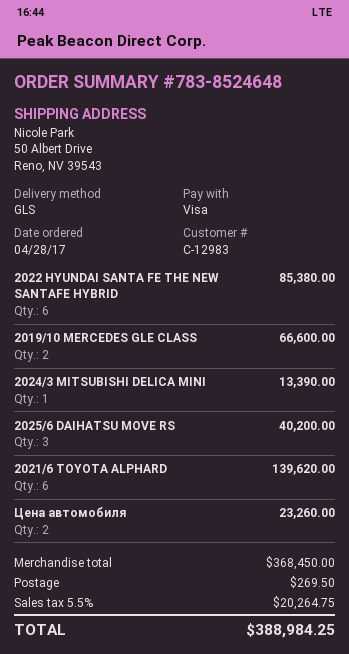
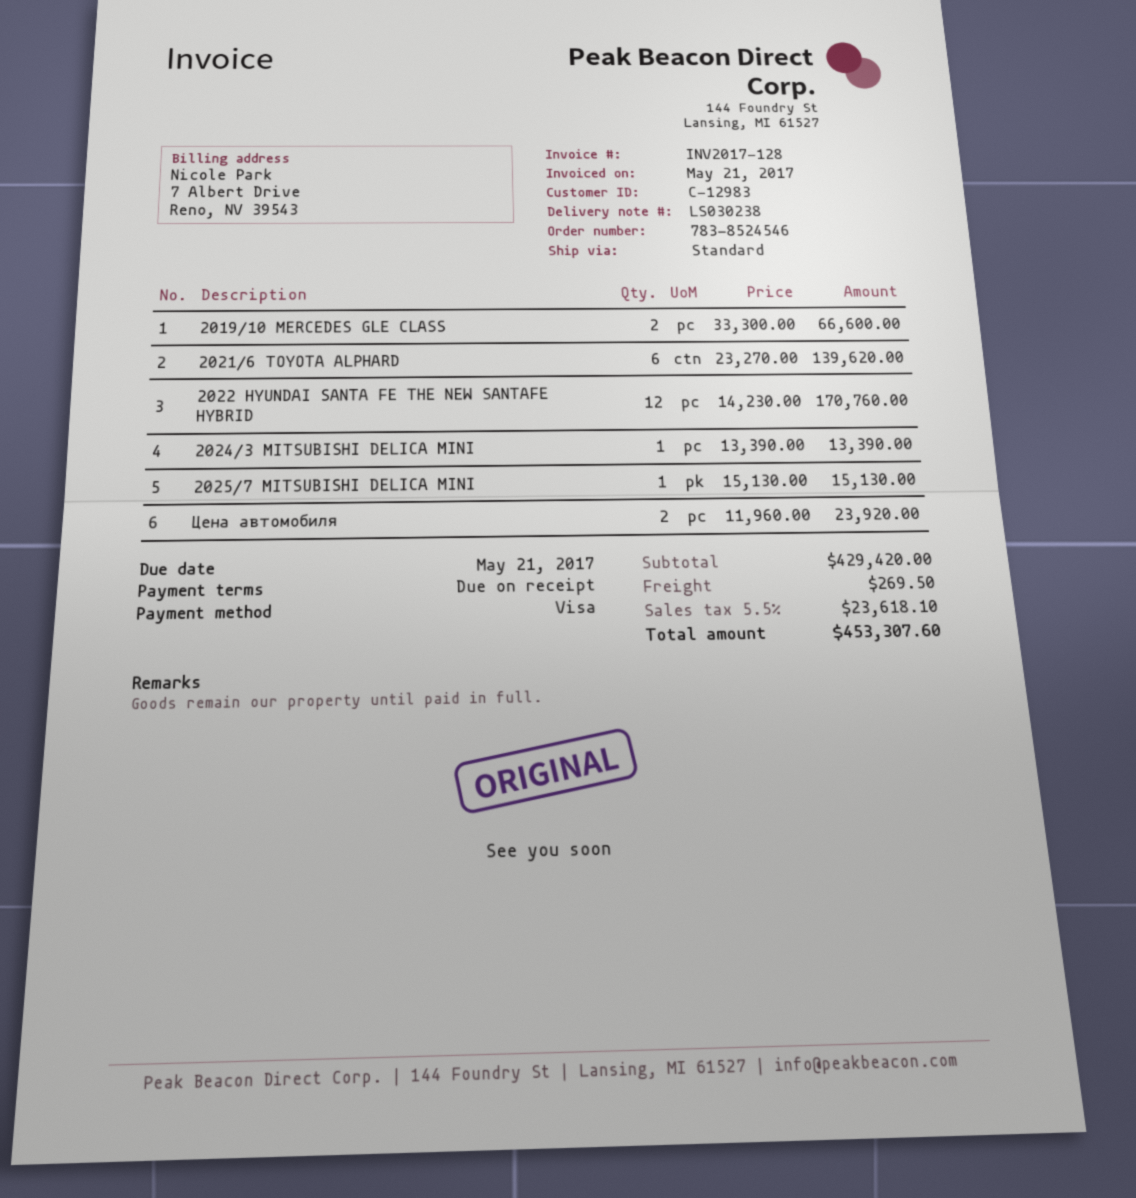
order number: 783-8524648 -> 783-8524546
shipping method: GLS -> standard
2022 HYUNDAI SANTA FE THE NEW SANTAFE HYBRID: 6 for 85380.00 -> 12 for 170760.00
2025/6 DAIHATSU MOVE RS: 3 for 40200.00 -> none
Цена автомобиля: 2 for 23260.00 -> 2 for 23920.00
2025/7 MITSUBISHI DELICA MINI: none -> 1 for 15130.00
subtotal: 368450.00 -> 429420.00
tax: 5.5% = 20264.75 -> 5.5% = 23618.10
total: 388984.25 -> 453307.60

